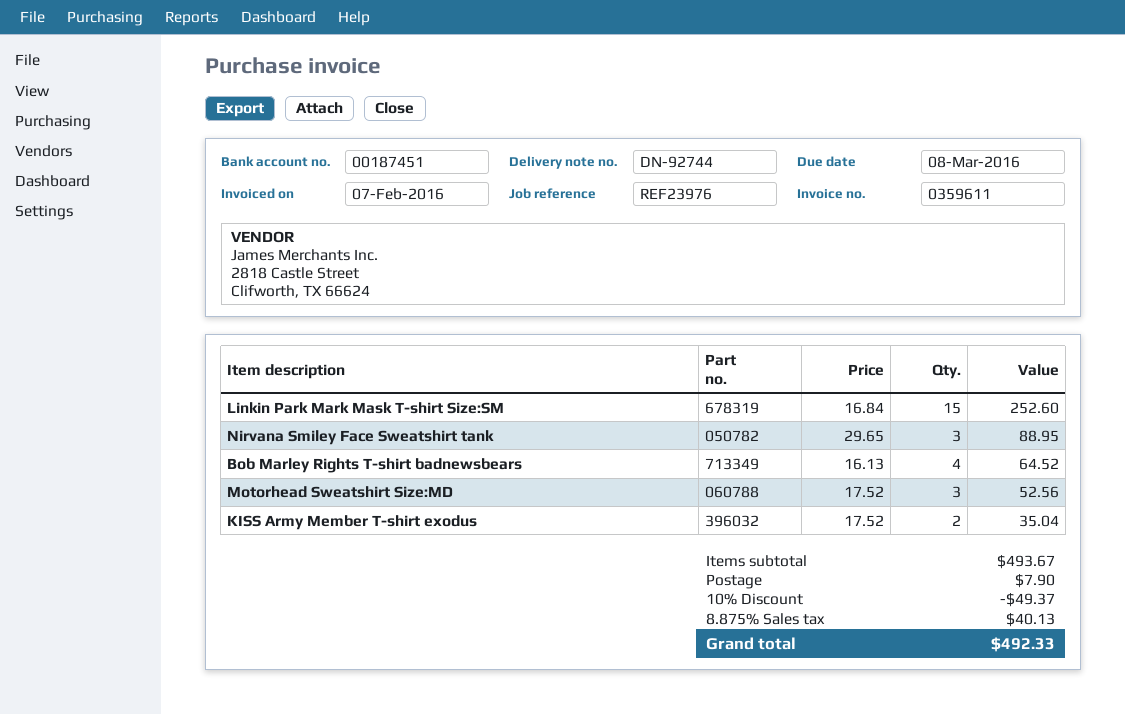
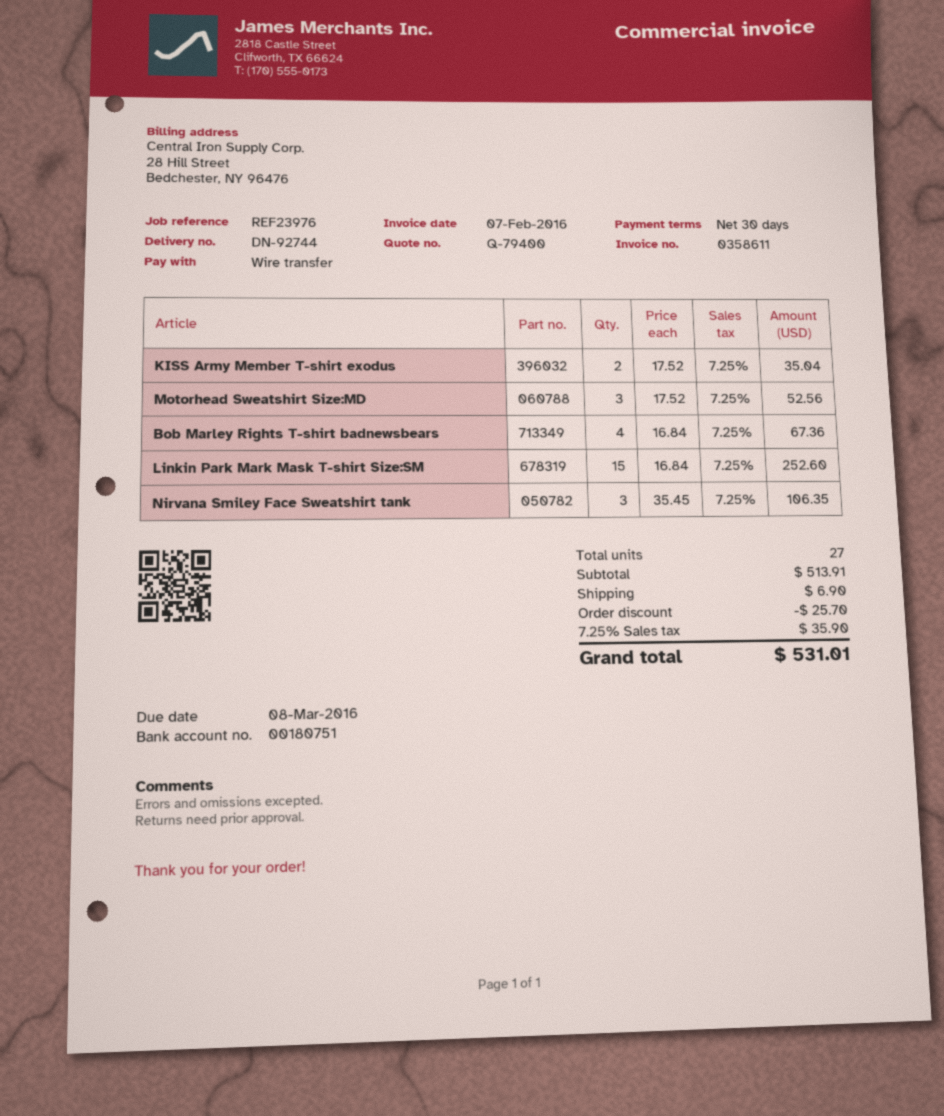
invoice number: 0359611 -> 0358611
bank account: 00187451 -> 00180751
Nirvana Smiley Face Sweatshirt tank: 3 x 29.65 = 88.95 -> 3 x 35.45 = 106.35
Bob Marley Rights T-shirt badnewsbears: 4 x 16.13 = 64.52 -> 4 x 16.84 = 67.36
subtotal: 493.67 -> 513.91
discount: 49.37 -> 25.70
shipping: 7.90 -> 6.90
tax: 8.875% = 40.13 -> 7.25% = 35.90
total: 492.33 -> 531.01

